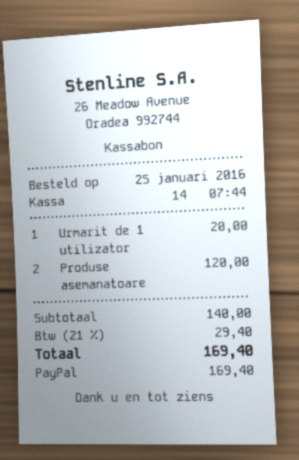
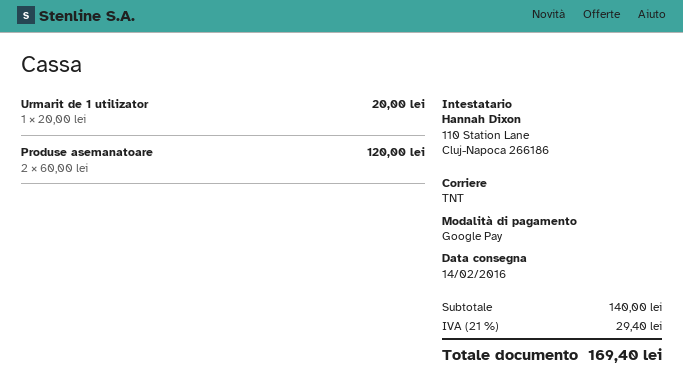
payment method: PayPal -> Google Pay

